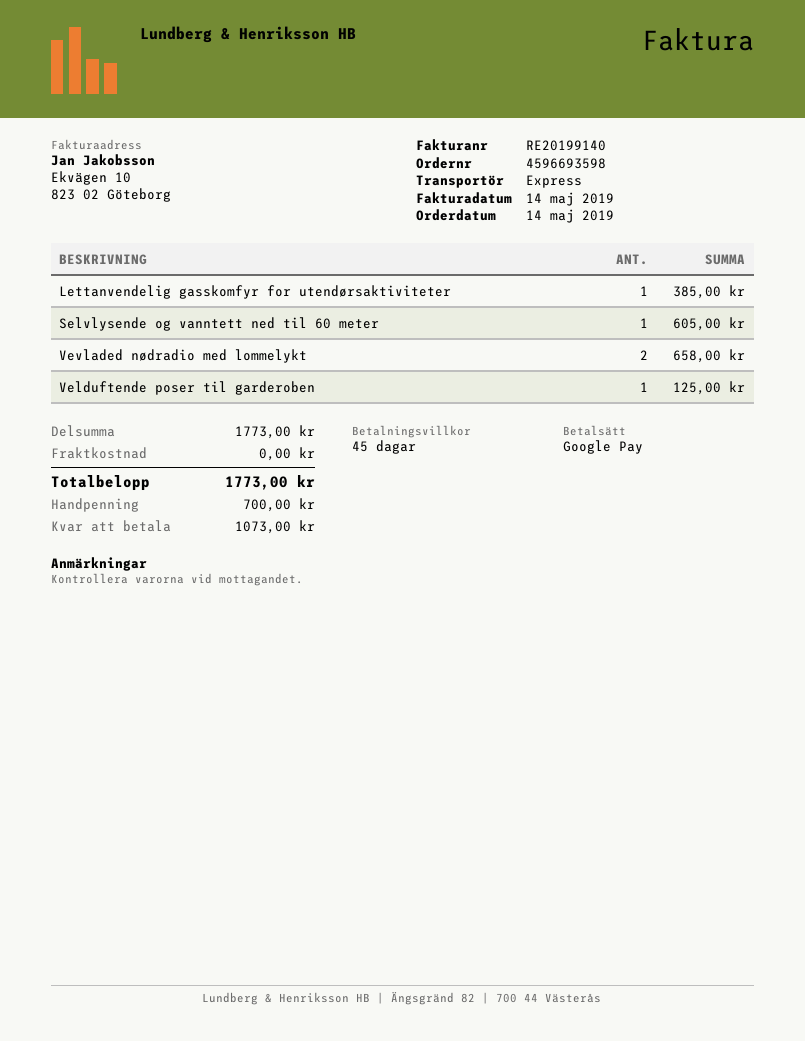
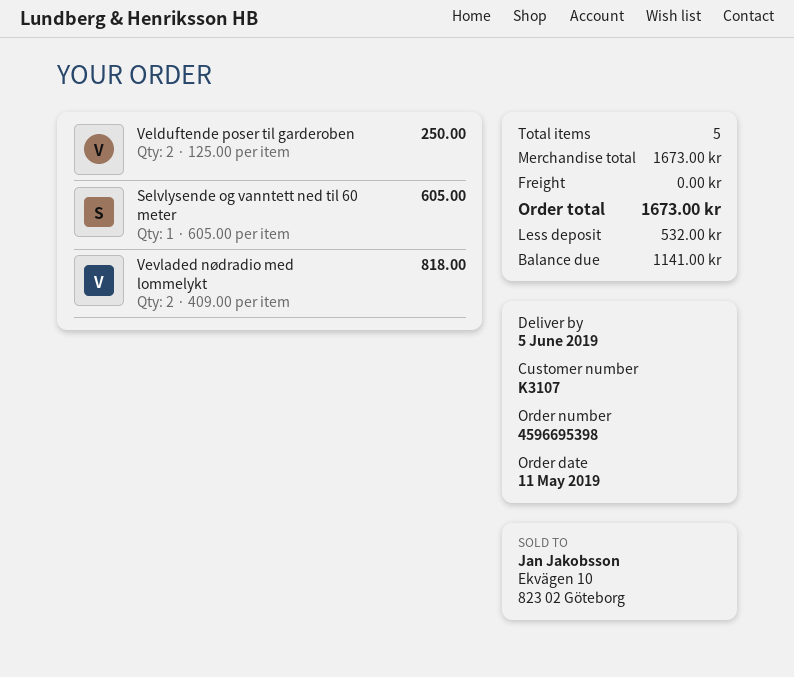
order number: 4596693598 -> 4596695398
order date: 2019-05-14 -> 2019-05-11
Lettanvendelig gasskomfyr for utendørsaktiviteter: 1 for 385.00 -> none
Vevladed nødradio med lommelykt: 2 for 658.00 -> 2 for 818.00
Velduftende poser til garderoben: 1 for 125.00 -> 2 for 250.00
subtotal: 1773.00 -> 1673.00
total: 1773.00 -> 1673.00
deposit: 700.00 -> 532.00
balance: 1073.00 -> 1141.00

